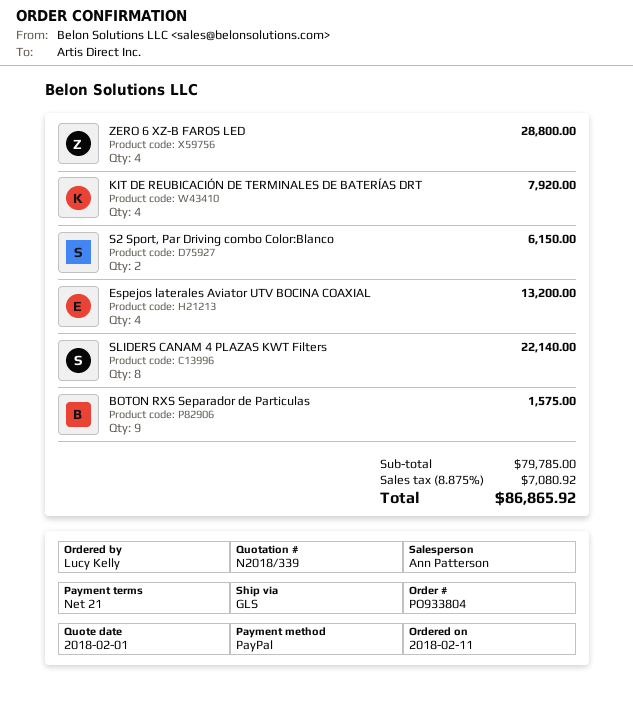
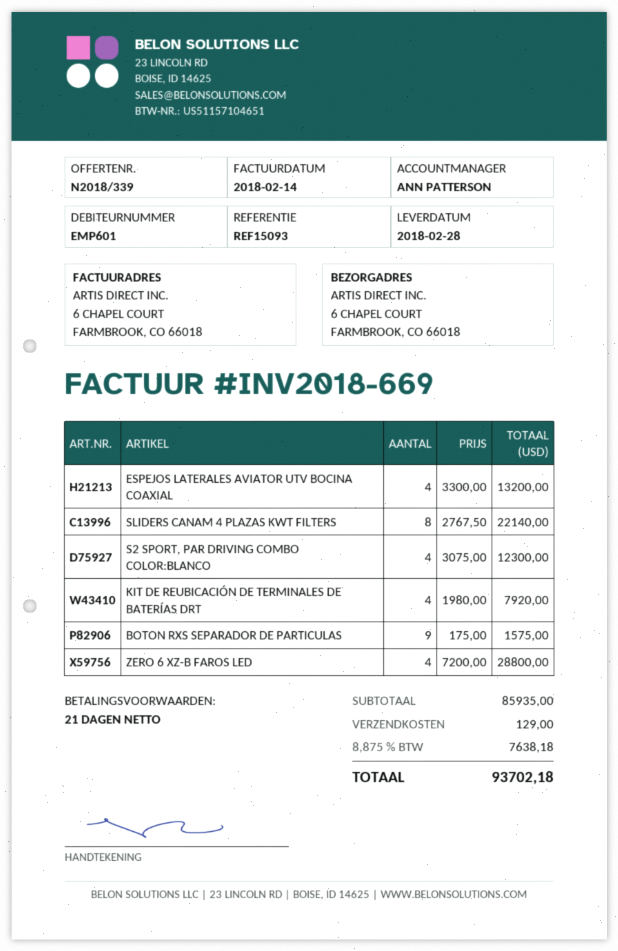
S2 Sport, Par Driving combo Color:Blanco: 2 for 6150.00 -> 4 for 12300.00
subtotal: 79785.00 -> 85935.00
shipping: none -> 129.00
tax: 8.875% = 7080.92 -> 8.875% = 7638.18
total: 86865.92 -> 93702.18

